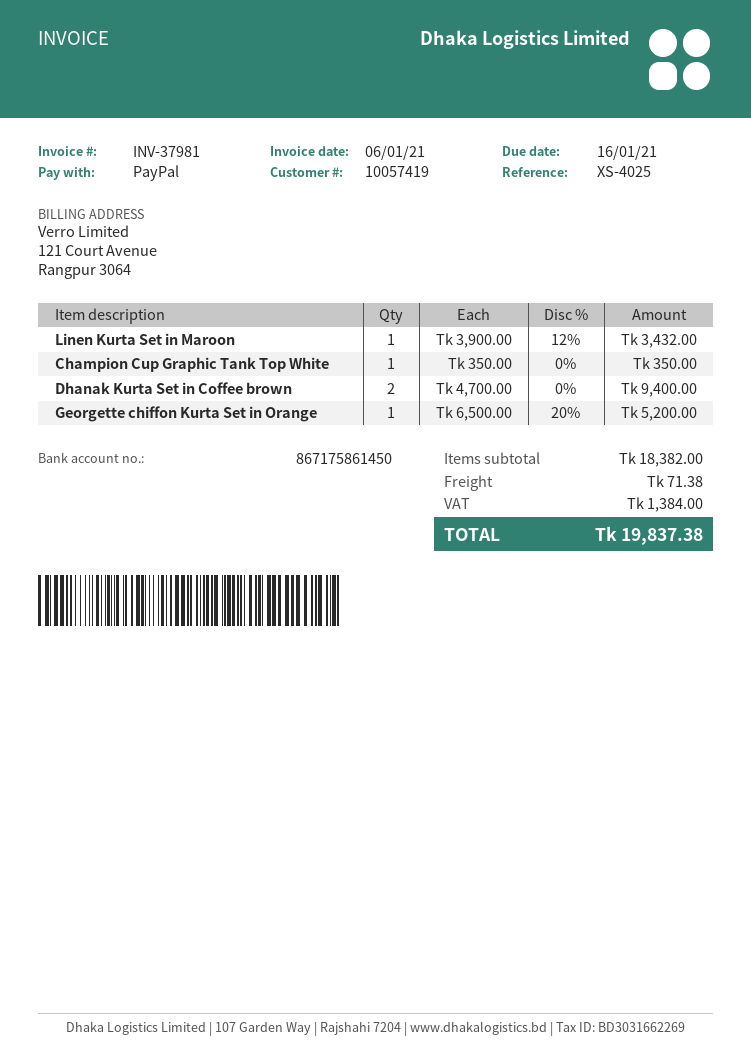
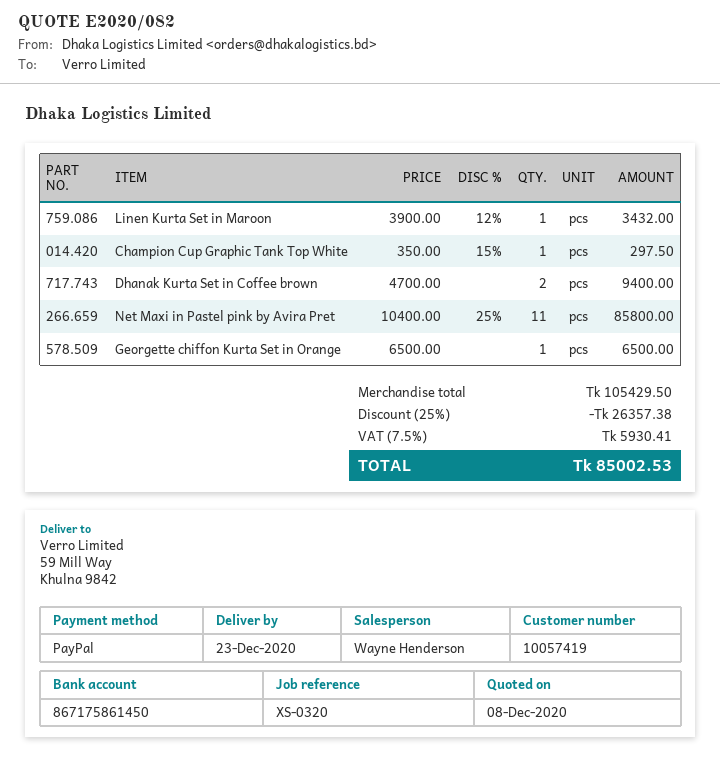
reference: XS-4025 -> XS-0320
Champion Cup Graphic Tank Top White: 1 x 350.00 = 350.00 -> 1 x 350.00 - 15% = 297.50
Georgette chiffon Kurta Set in Orange: 1 x 6500.00 - 20% = 5200.00 -> 1 x 6500.00 = 6500.00
Net Maxi in Pastel pink by Avira Pret: none -> 11 x 10400.00 - 25% = 85800.00
subtotal: 18382.00 -> 105429.50
discount: none -> 25% = 26357.38
shipping: 71.38 -> none
tax: 1384.00 -> 5930.41
total: 19837.38 -> 85002.53

